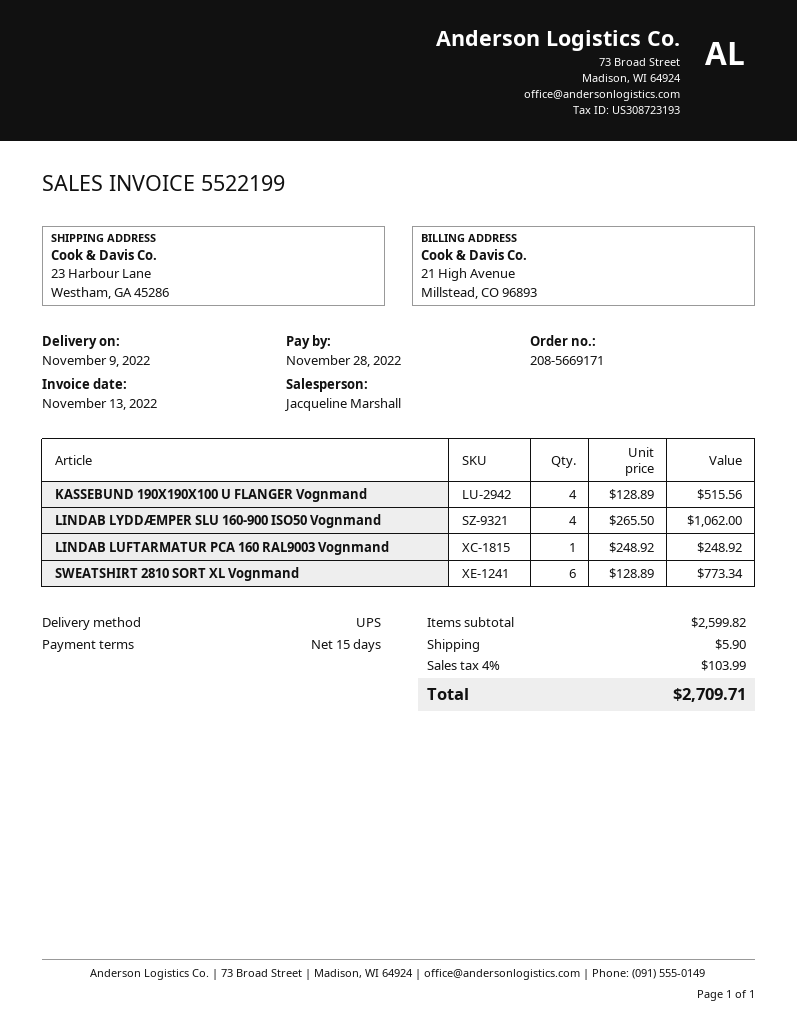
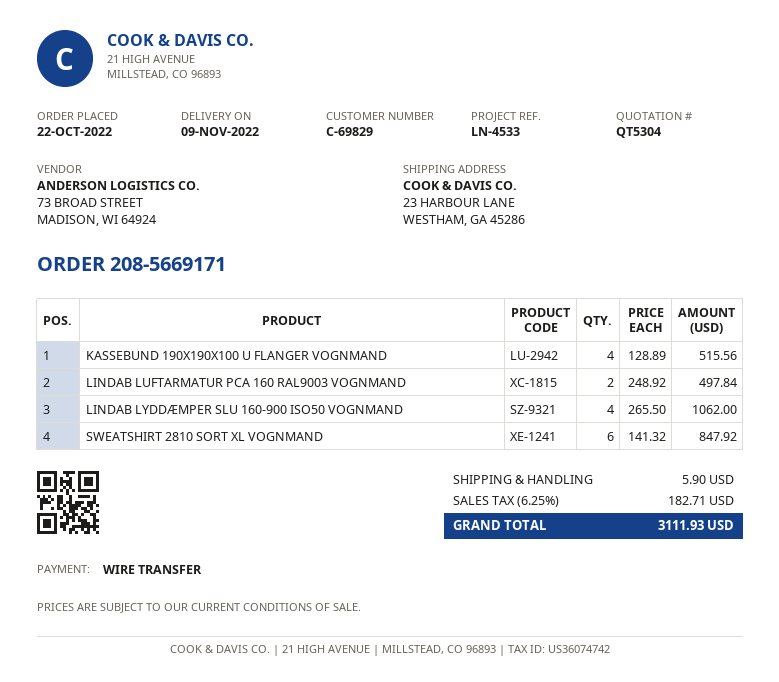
LINDAB LUFTARMATUR PCA 160 RAL9003 Vognmand: 1 x 248.92 = 248.92 -> 2 x 248.92 = 497.84
SWEATSHIRT 2810 SORT XL Vognmand: 6 x 128.89 = 773.34 -> 6 x 141.32 = 847.92
tax: 4% = 103.99 -> 6.25% = 182.71
total: 2709.71 -> 3111.93

